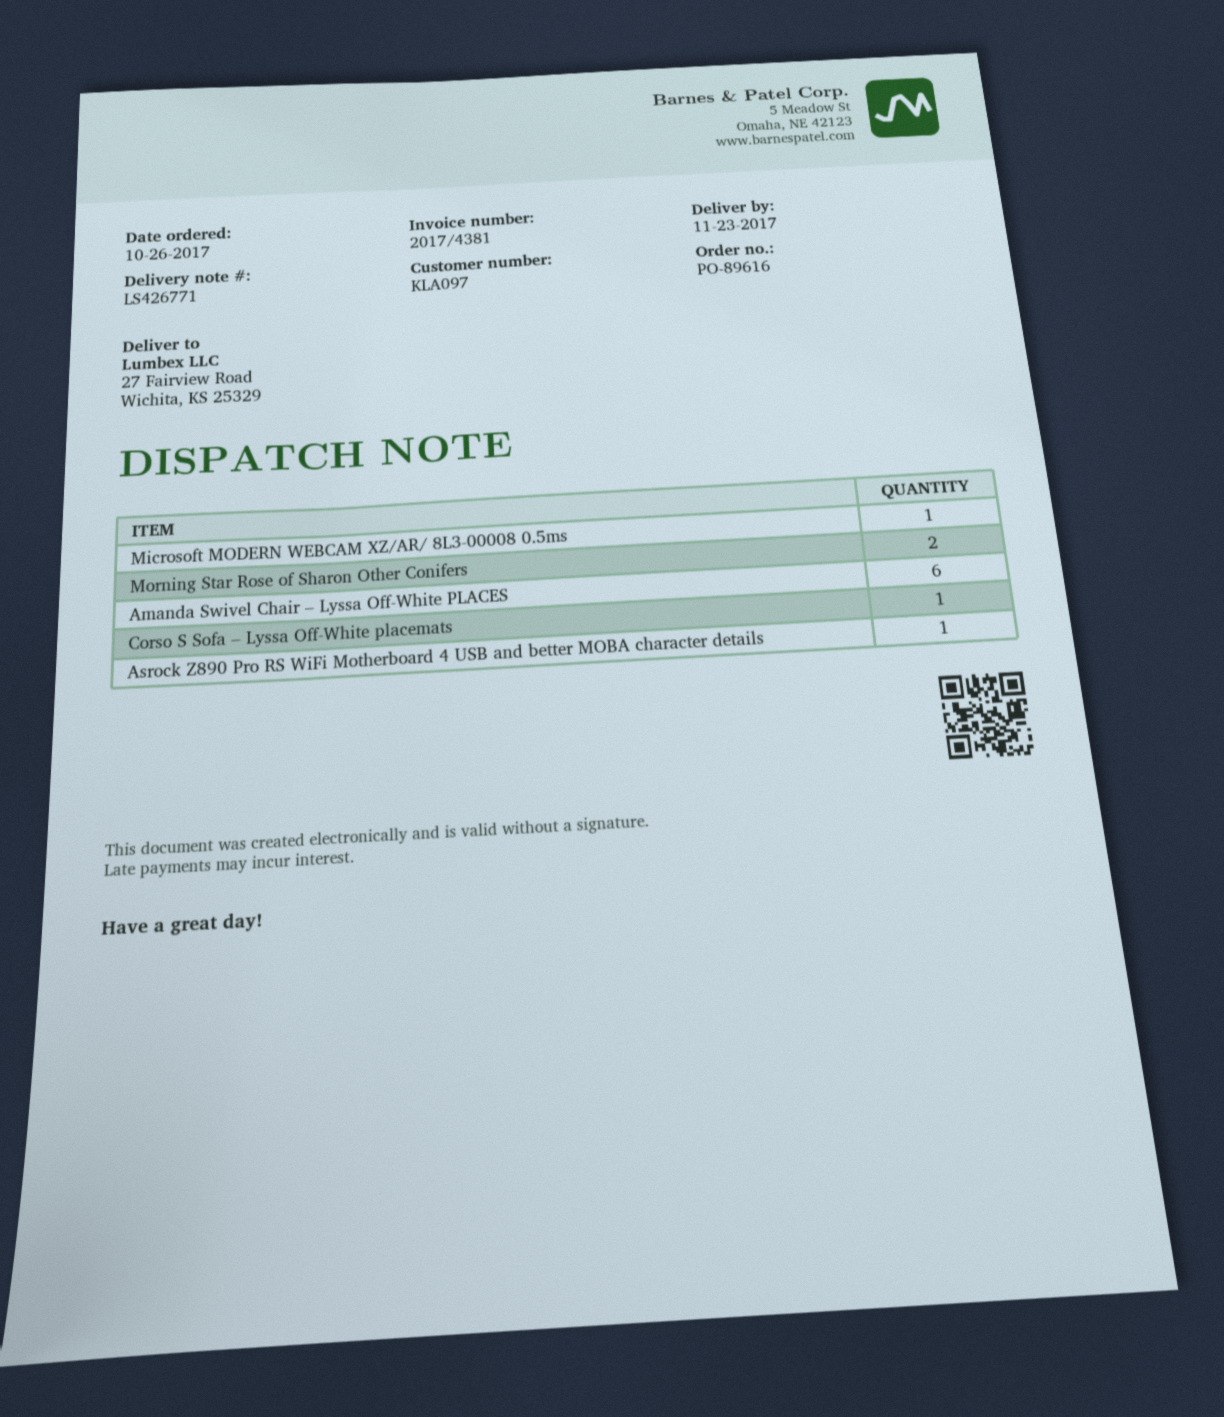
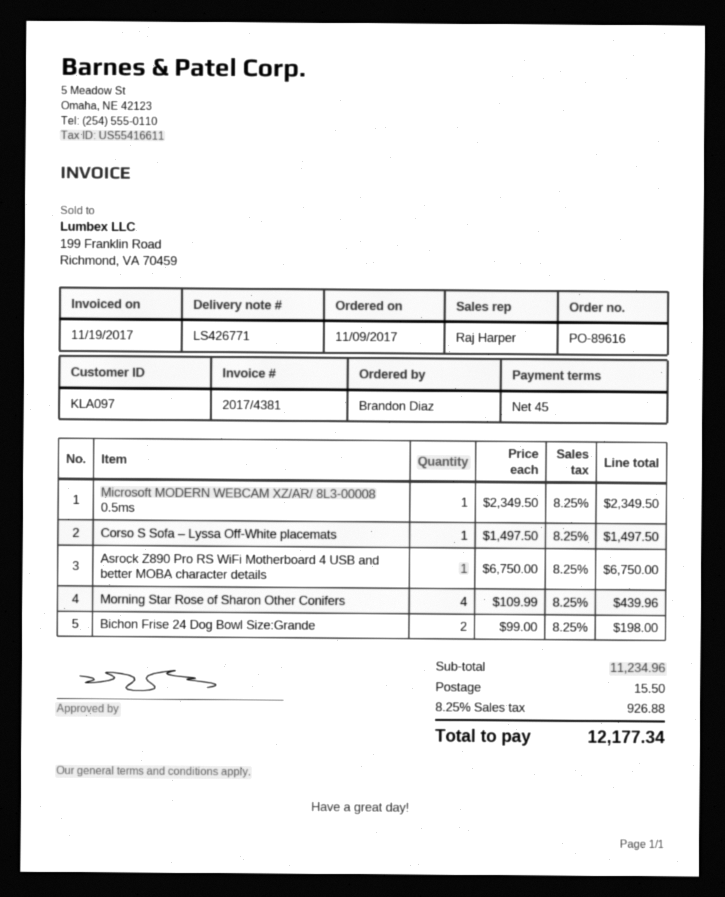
order date: 2017-10-26 -> 2017-11-09
Morning Star Rose of Sharon Other Conifers: 2 -> 4
Amanda Swivel Chair – Lyssa Off-White PLACES: 6 -> none
Bichon Frise 24 Dog Bowl Size:Grande: none -> 2

